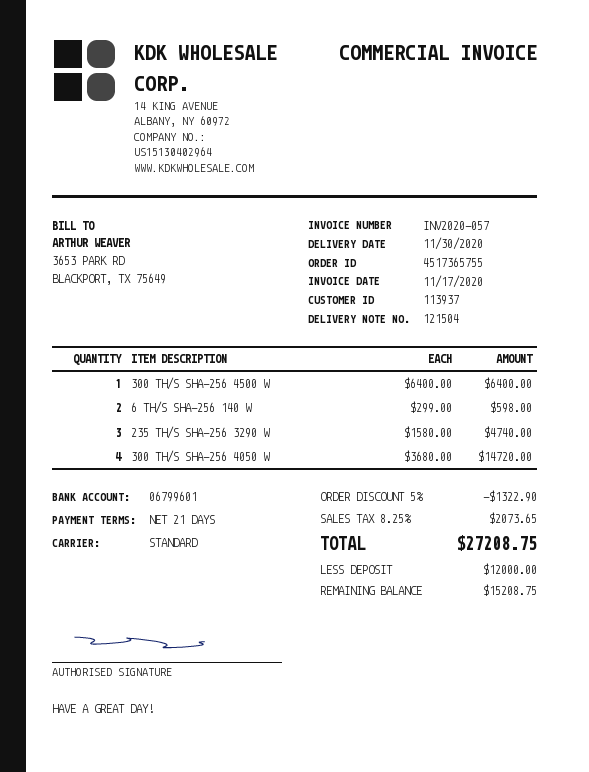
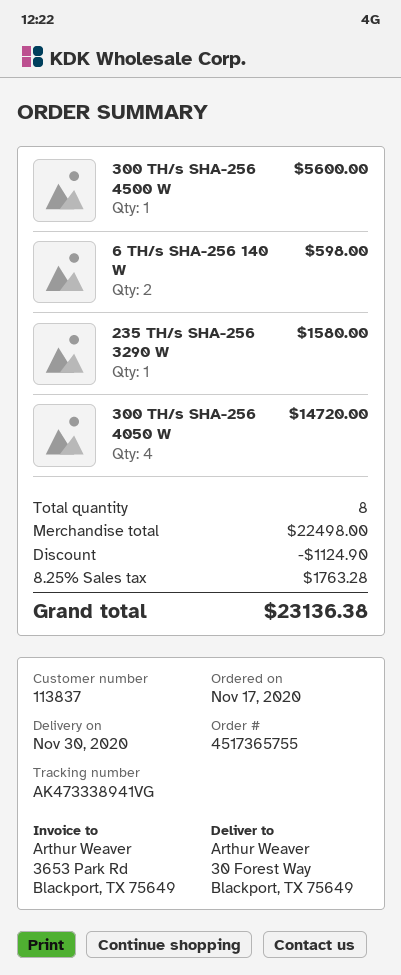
customer number: 113937 -> 113837
300 TH/S SHA-256 4500 W: 1 for 6400.00 -> 1 for 5600.00
235 TH/S SHA-256 3290 W: 3 for 4740.00 -> 1 for 1580.00
discount: 1322.90 -> 1124.90
tax: 8.25% = 2073.65 -> 8.25% = 1763.28
total: 27208.75 -> 23136.38

